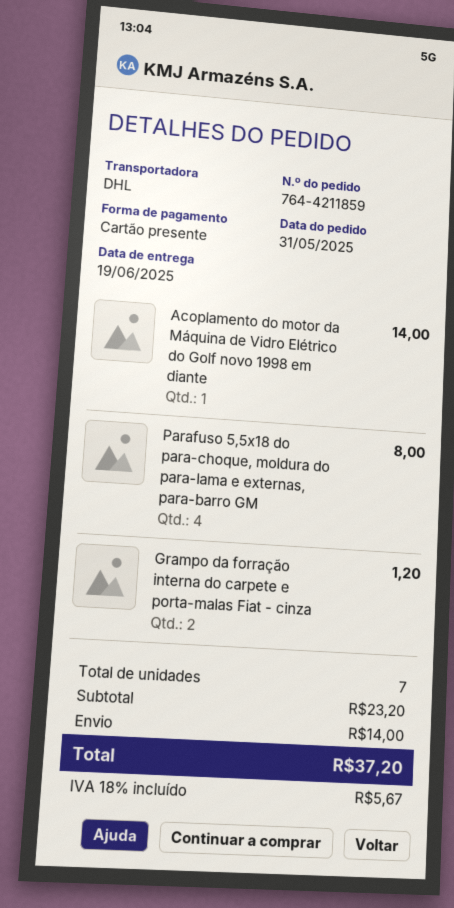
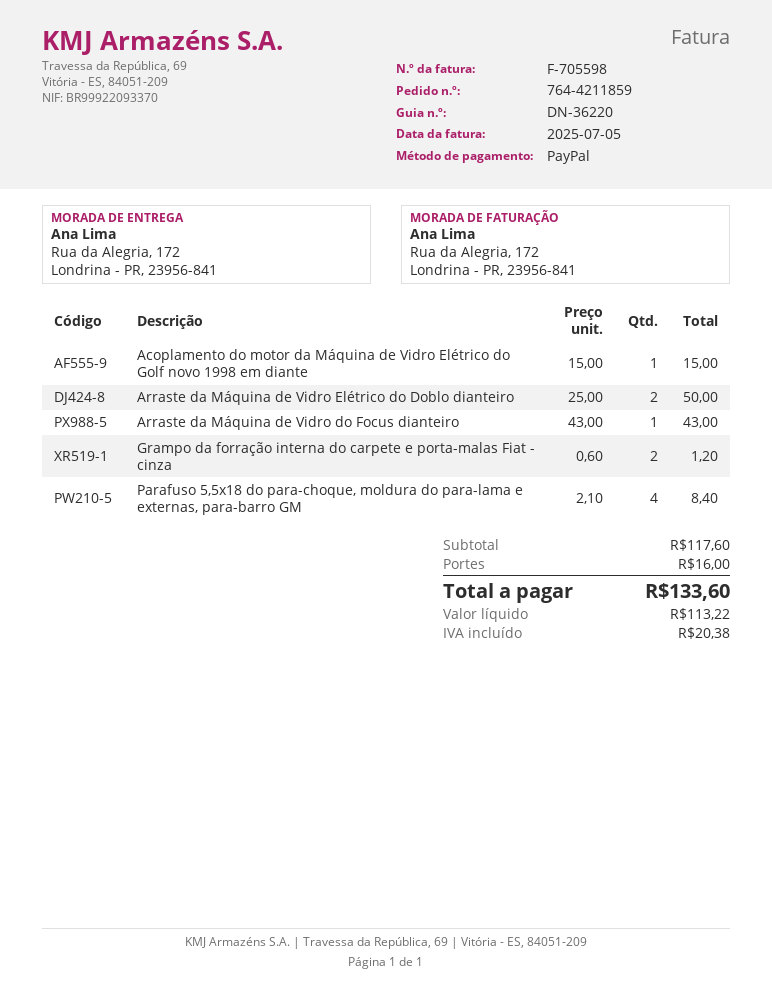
payment method: gift card -> PayPal
Acoplamento do motor da Máquina de Vidro Elétrico do Golf novo 1998 em diante: 1 for 14.00 -> 1 for 15.00
Parafuso 5,5x18 do para-choque, moldura do para-lama e externas, para-barro GM: 4 for 8.00 -> 4 for 8.40
Arraste da Máquina de Vidro Elétrico do Doblo dianteiro: none -> 2 for 50.00
Arraste da Máquina de Vidro do Focus dianteiro: none -> 1 for 43.00
subtotal: 23.20 -> 117.60
shipping: 14.00 -> 16.00
tax: 5.67 -> 20.38
total: 37.20 -> 133.60

